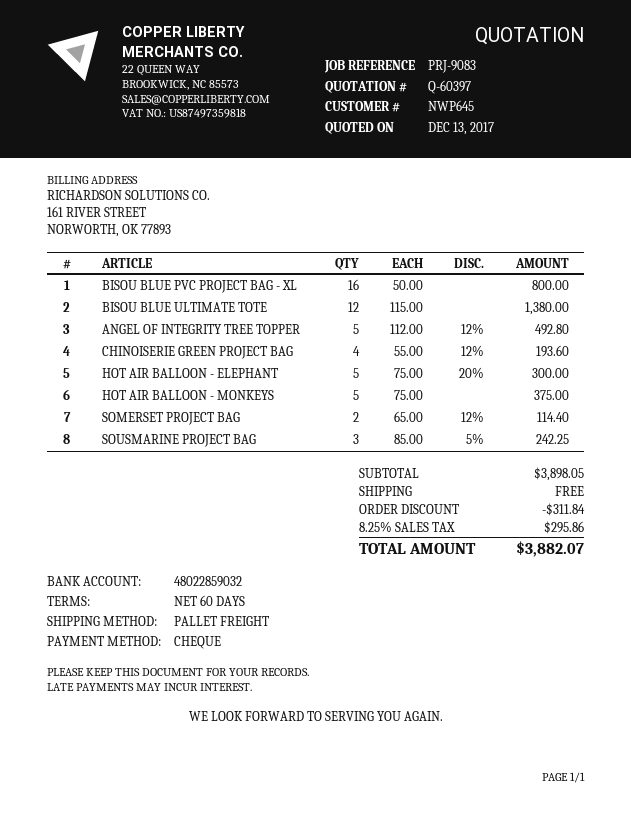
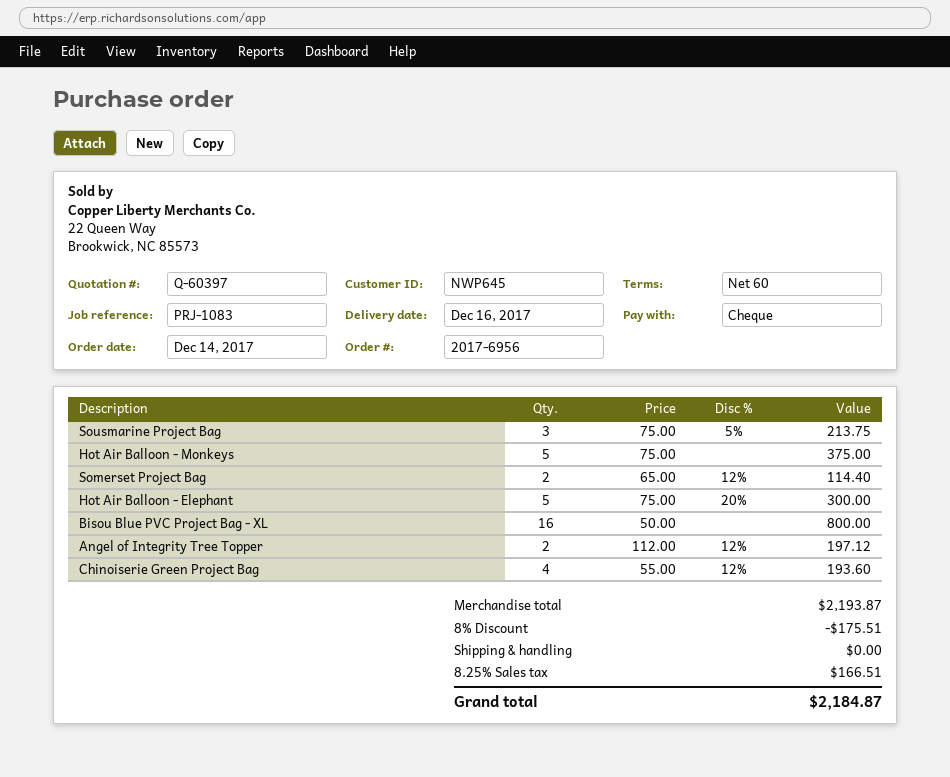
reference: PRJ-9083 -> PRJ-1083
BISOU BLUE ULTIMATE TOTE: 12 x 115.00 = 1380.00 -> none
ANGEL OF INTEGRITY TREE TOPPER: 5 x 112.00 - 12% = 492.80 -> 2 x 112.00 - 12% = 197.12
SOUSMARINE PROJECT BAG: 3 x 85.00 - 5% = 242.25 -> 3 x 75.00 - 5% = 213.75
subtotal: 3898.05 -> 2193.87
discount: 311.84 -> 175.51
tax: 8.25% = 295.86 -> 8.25% = 166.51
total: 3882.07 -> 2184.87

